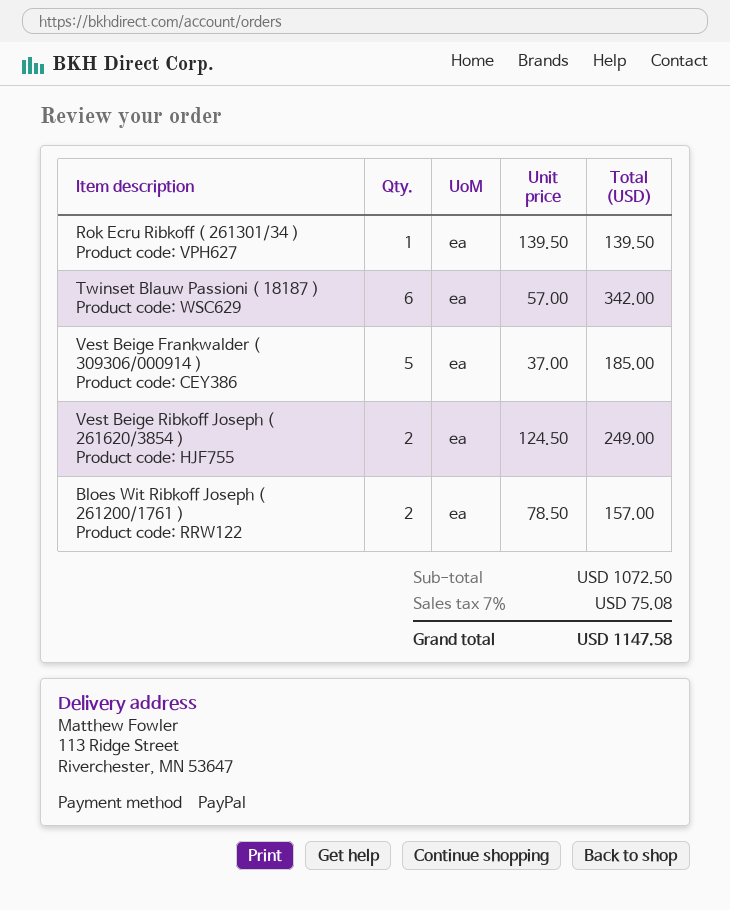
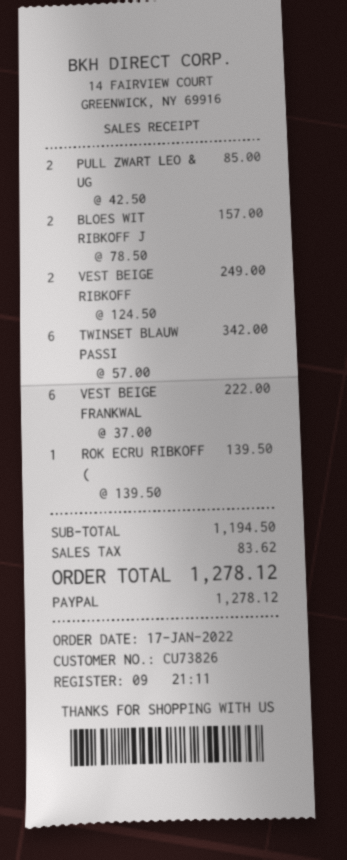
Vest Beige Frankwalder ( 309306/000914 ): 5 x 37.00 = 185.00 -> 6 x 37.00 = 222.00
PULL ZWART LEO & UG: none -> 2 x 42.50 = 85.00
subtotal: 1072.50 -> 1194.50
tax: 75.08 -> 83.62
total: 1147.58 -> 1278.12

